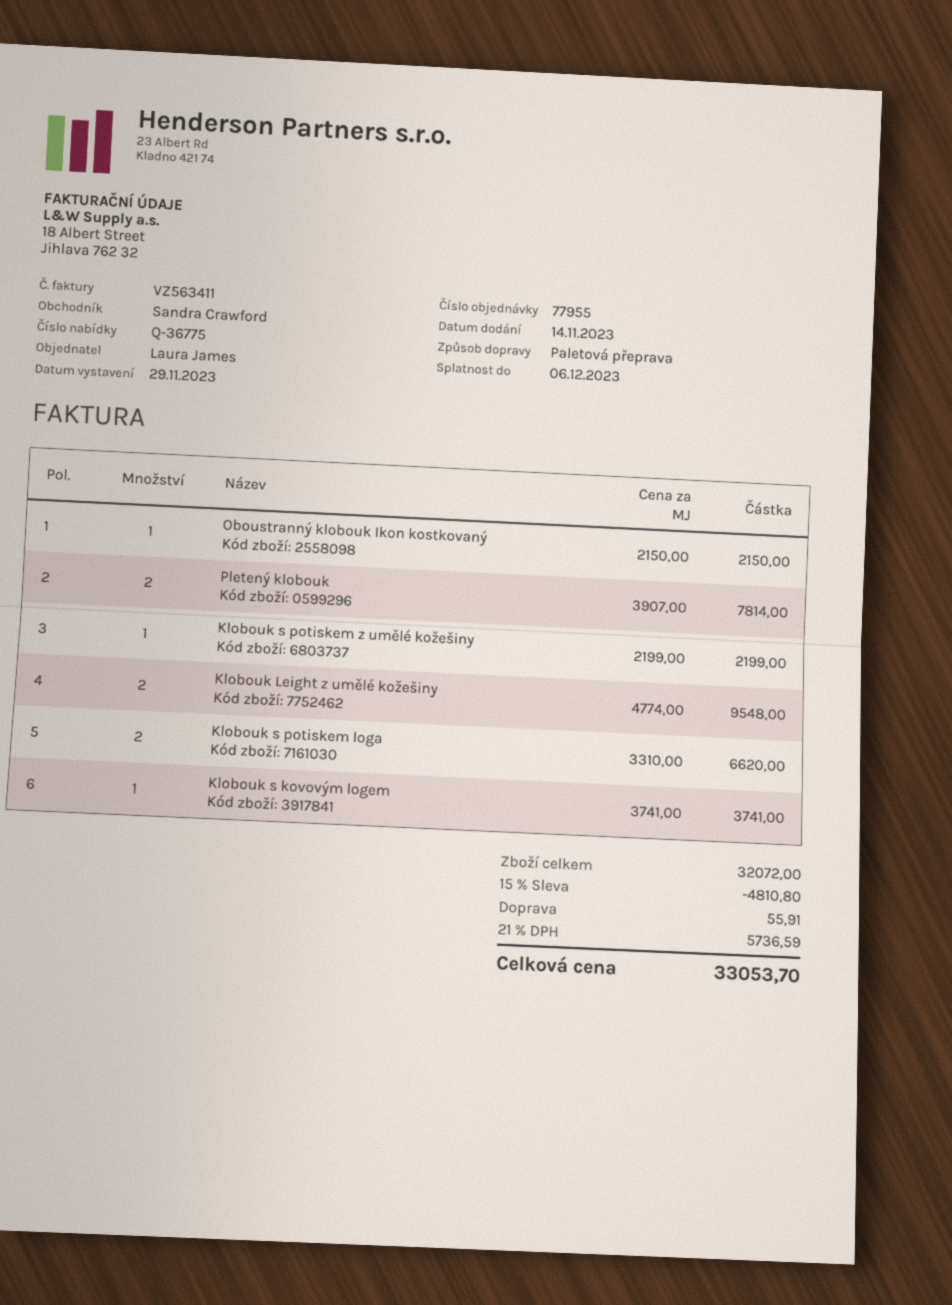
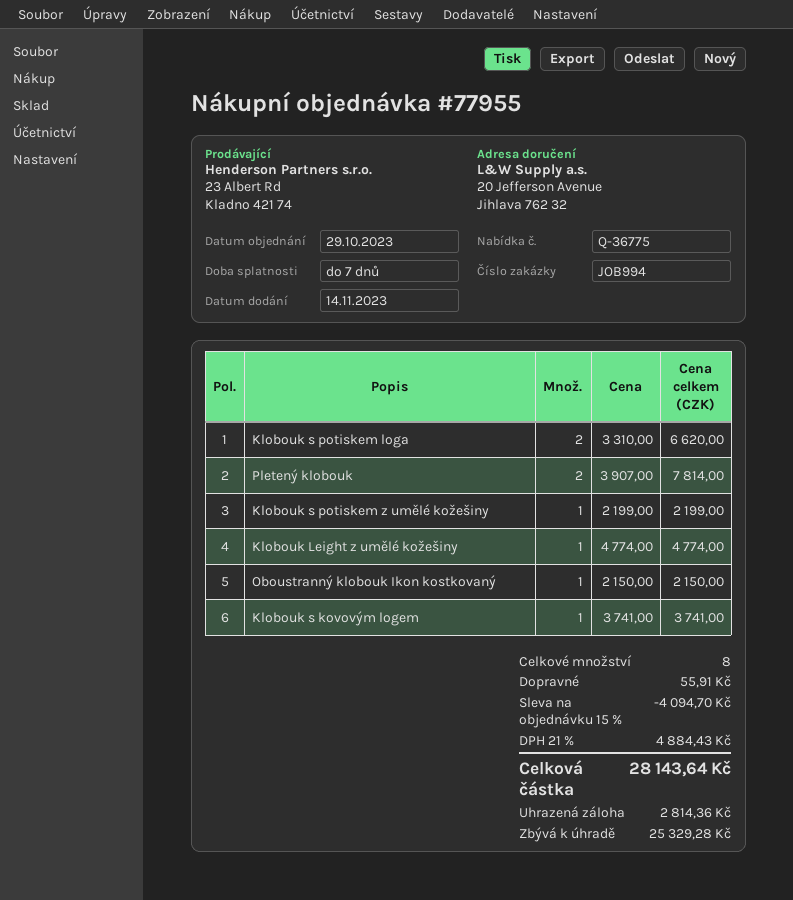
Klobouk Leight z umělé kožešiny: 2 x 4774.00 = 9548.00 -> 1 x 4774.00 = 4774.00
discount: 15% = 4810.80 -> 15% = 4094.70
tax: 21% = 5736.59 -> 21% = 4884.43
total: 33053.70 -> 28143.64

